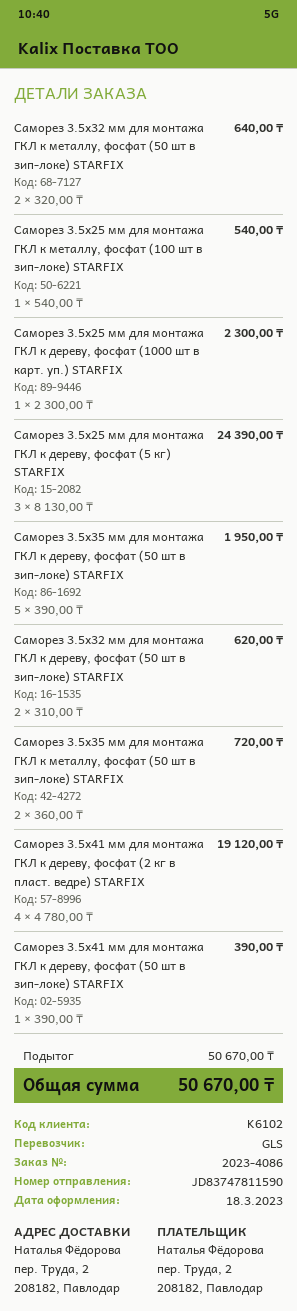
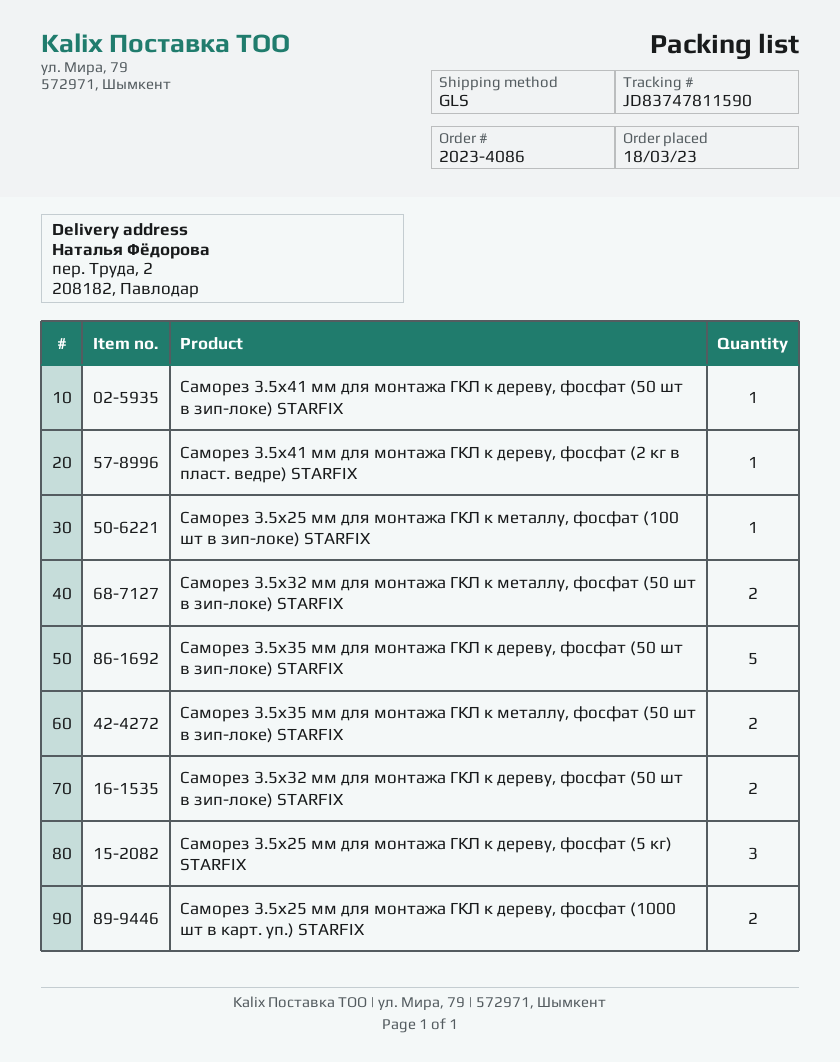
Саморез 3.5х25 мм для монтажа ГКЛ к дереву, фосфат (1000 шт в карт. уп.) STARFIX: 1 -> 2
Саморез 3.5х41 мм для монтажа ГКЛ к дереву, фосфат (2 кг в пласт. ведре) STARFIX: 4 -> 1

